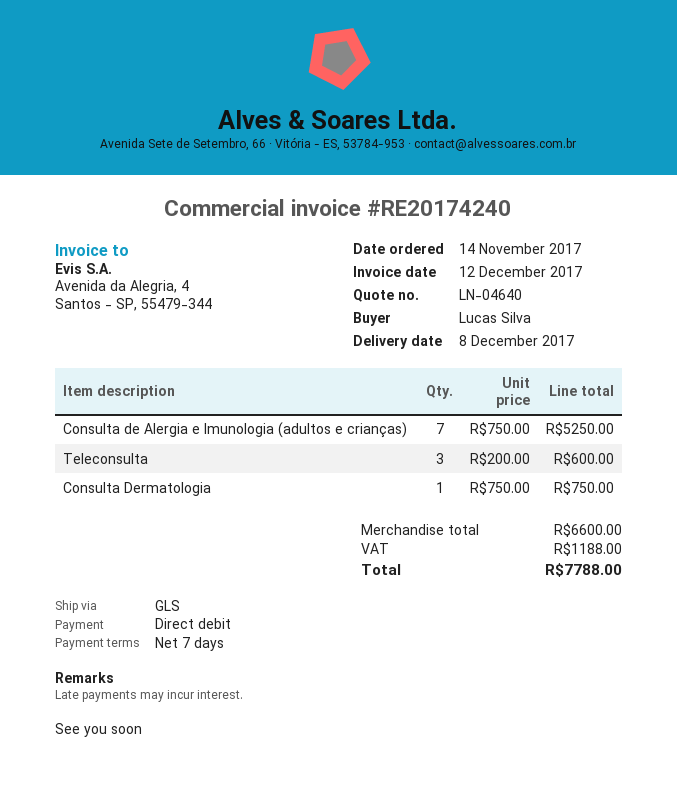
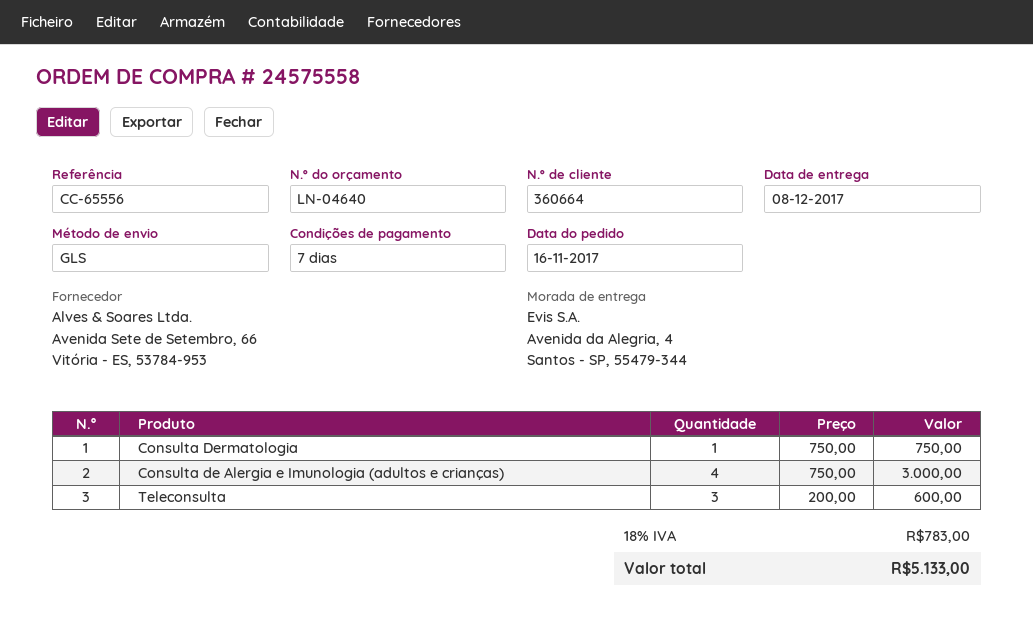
order date: 2017-11-14 -> 2017-11-16
Consulta de Alergia e Imunologia (adultos e crianças): 7 x 750.00 = 5250.00 -> 4 x 750.00 = 3000.00
tax: 1188.00 -> 783.00
total: 7788.00 -> 5133.00

